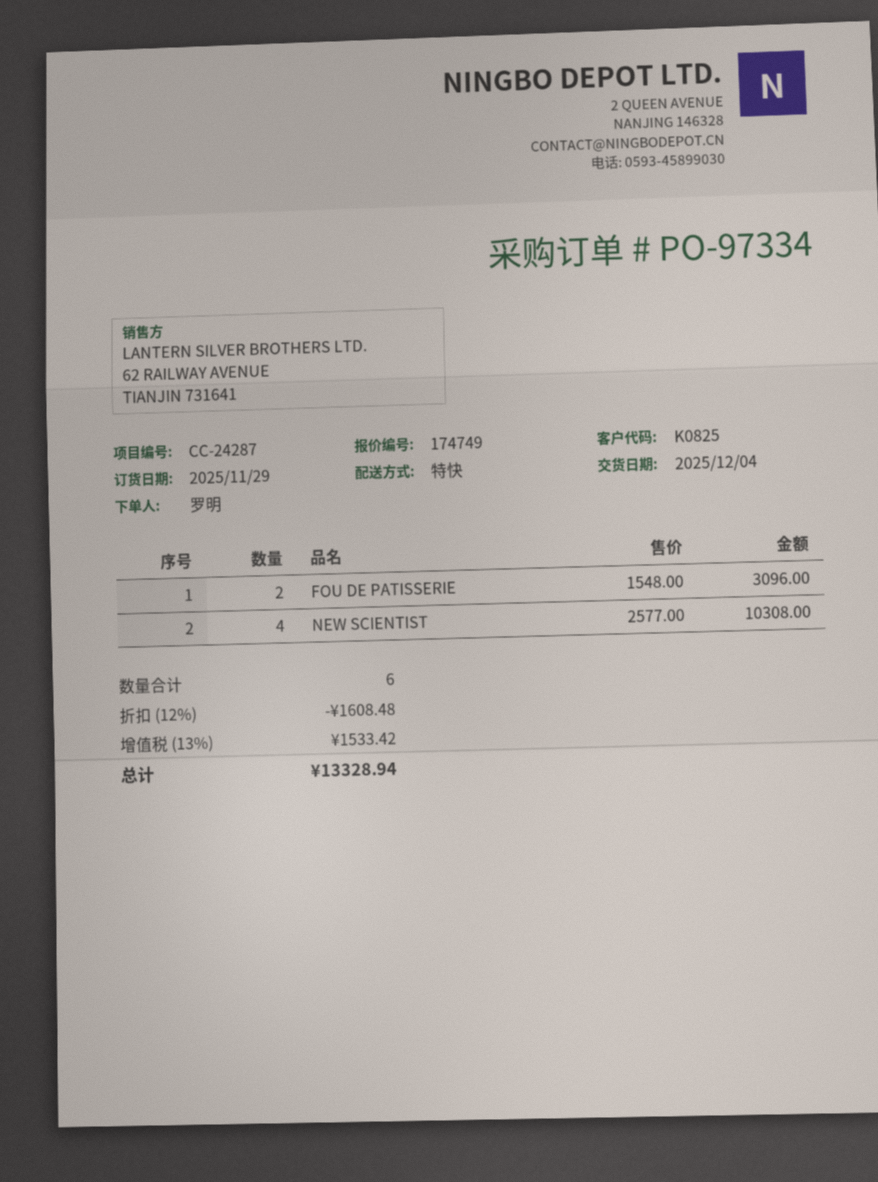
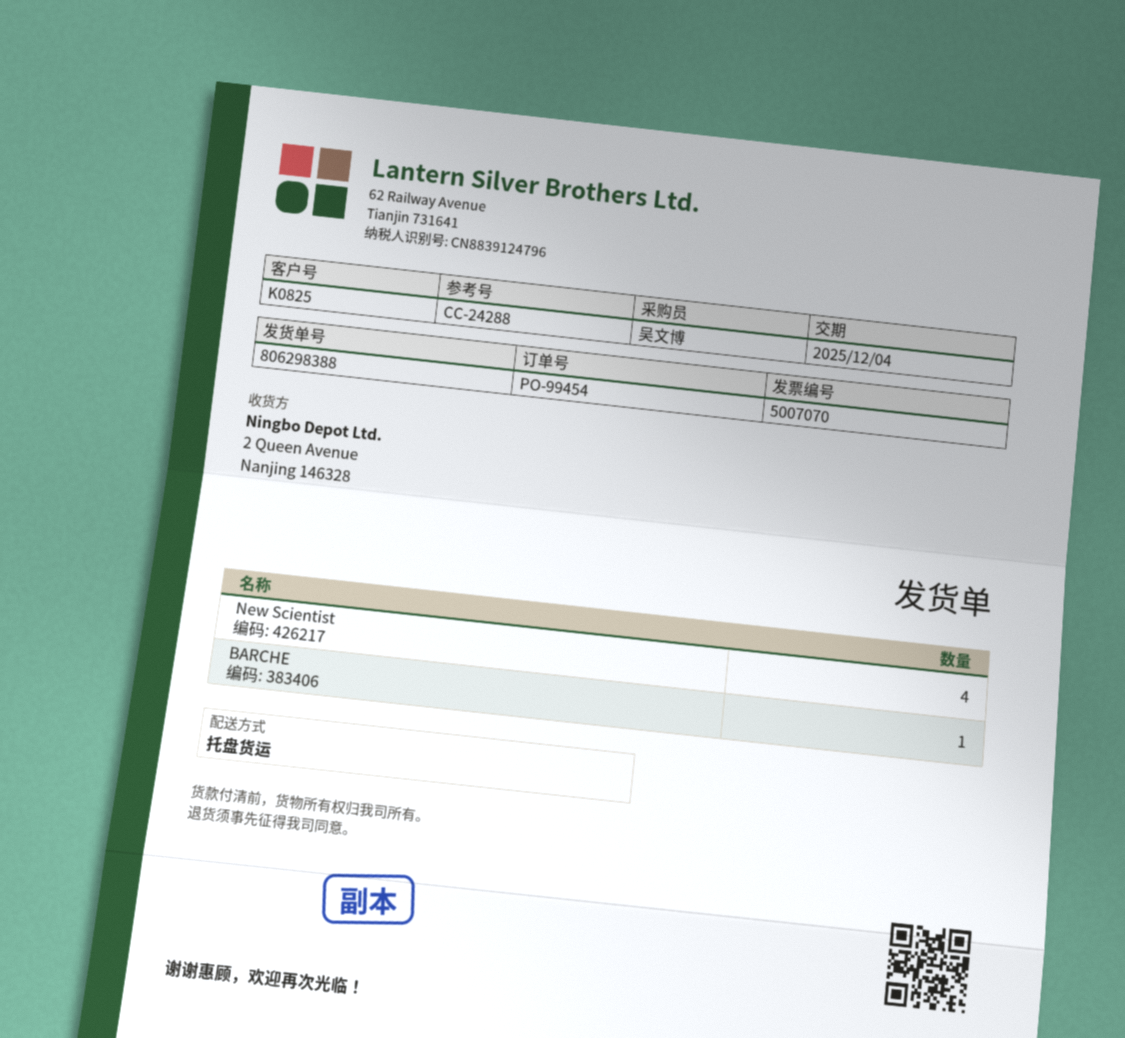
order number: PO-97334 -> PO-99454
reference: CC-24287 -> CC-24288
ordered by: 罗明 -> 吴文博
shipping method: express -> pallet freight
FOU DE PATISSERIE: 2 -> none
BARCHE: none -> 1

